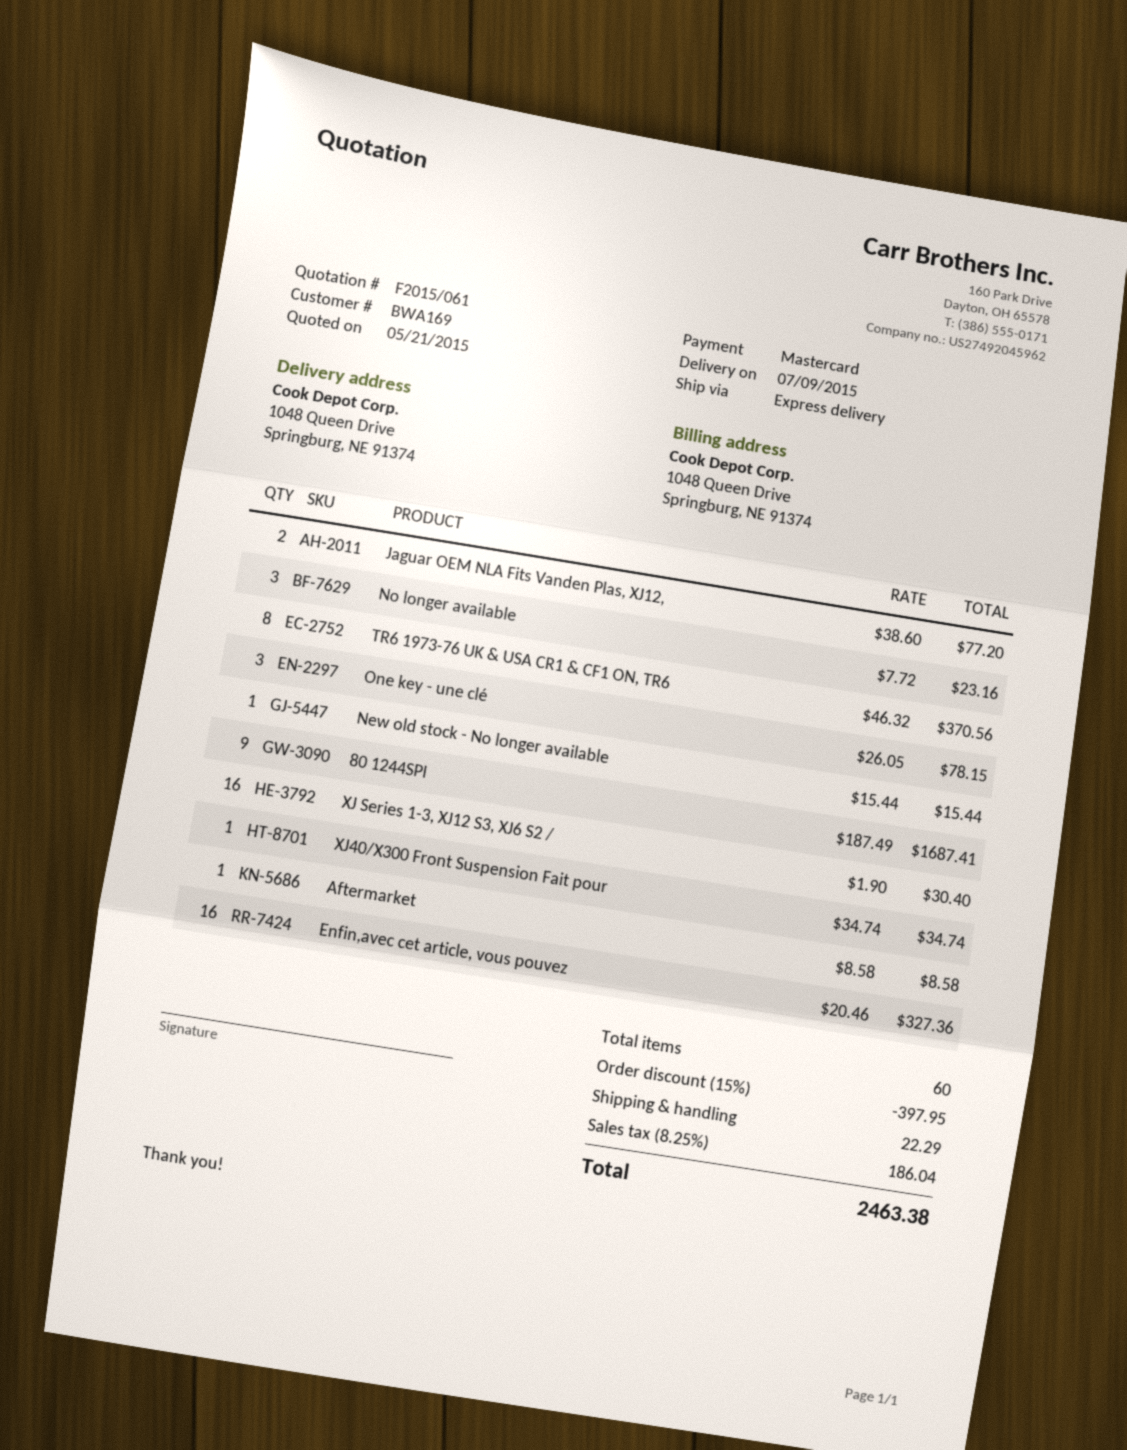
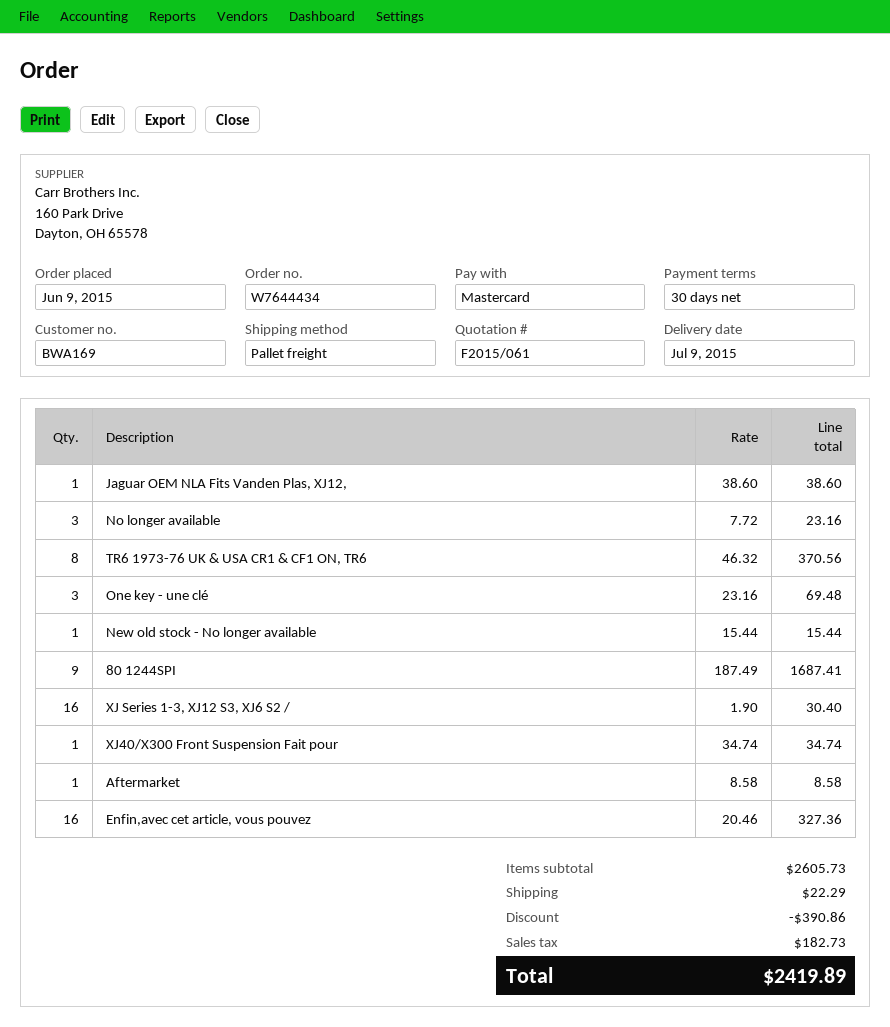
shipping method: express -> pallet freight
Jaguar OEM NLA Fits Vanden Plas, XJ12,: 2 x 38.60 = 77.20 -> 1 x 38.60 = 38.60
One key - une clé: 3 x 26.05 = 78.15 -> 3 x 23.16 = 69.48
discount: 397.95 -> 390.86
tax: 186.04 -> 182.73
total: 2463.38 -> 2419.89

